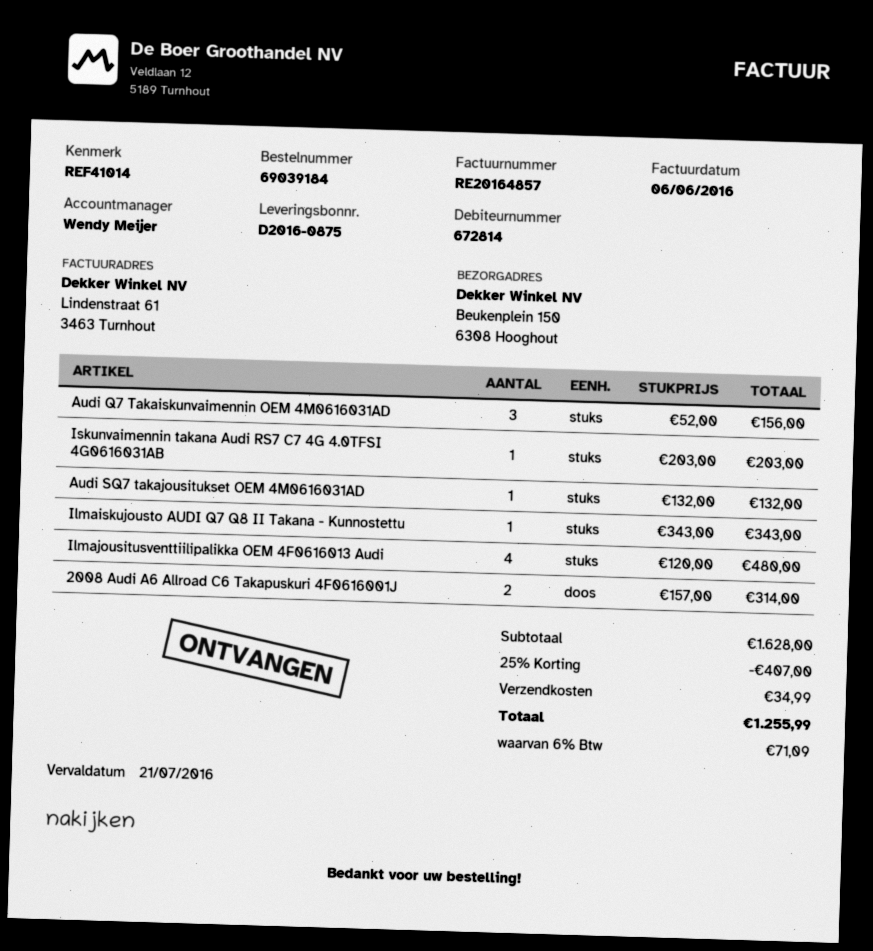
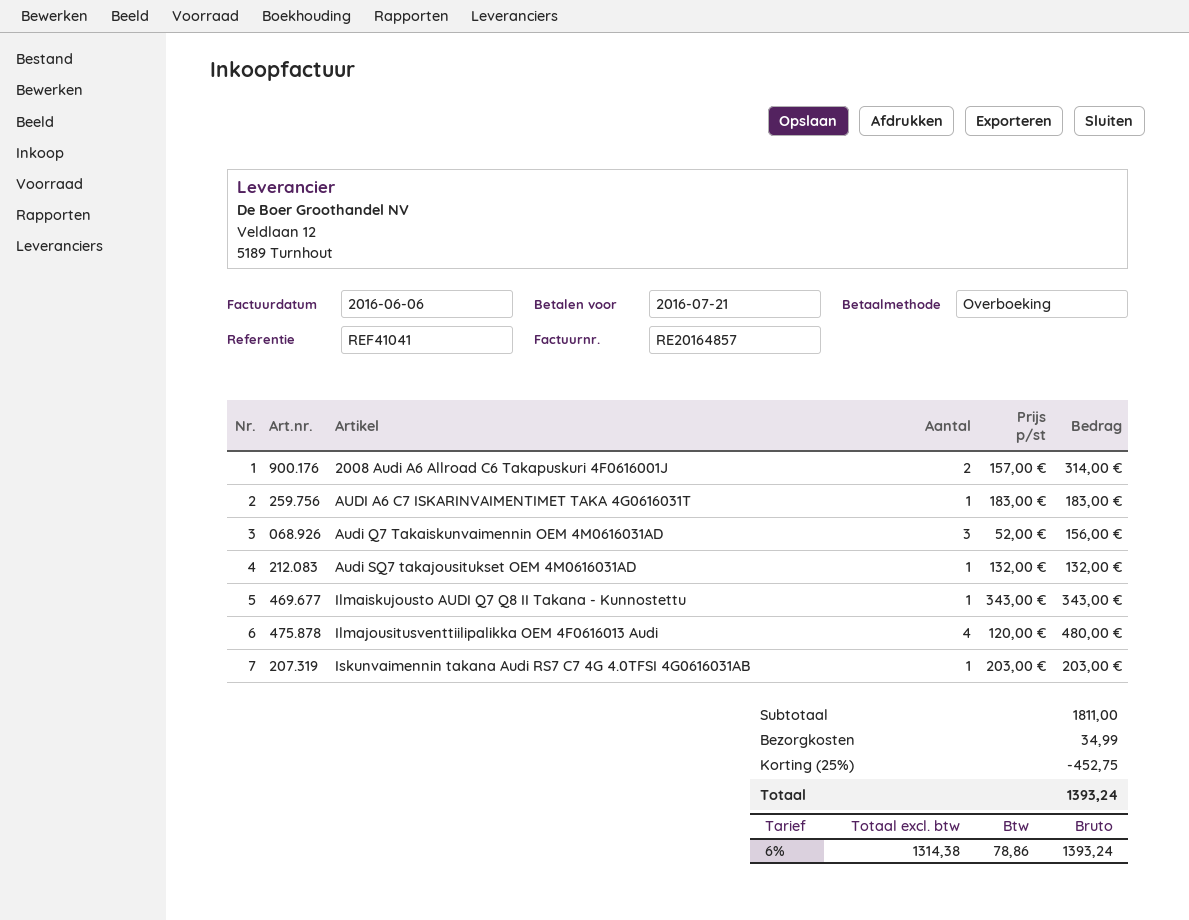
reference: REF41014 -> REF41041
AUDI A6 C7 ISKARINVAIMENTIMET TAKA 4G0616031T: none -> 1 x 183.00 = 183.00
subtotal: 1628.00 -> 1811.00
discount: 25% = 407.00 -> 25% = 452.75
tax: 6% = 71.09 -> 6% = 78.86
total: 1255.99 -> 1393.24

